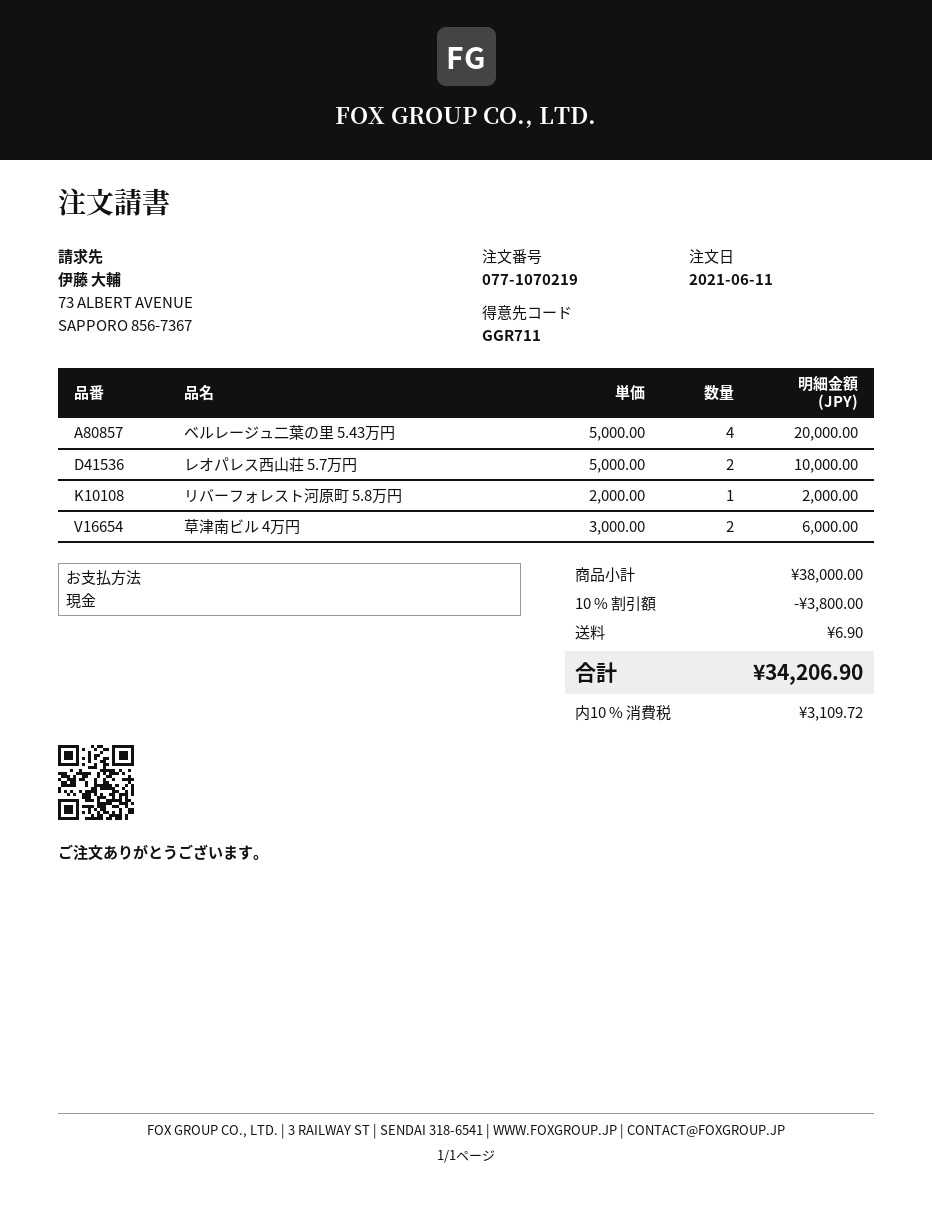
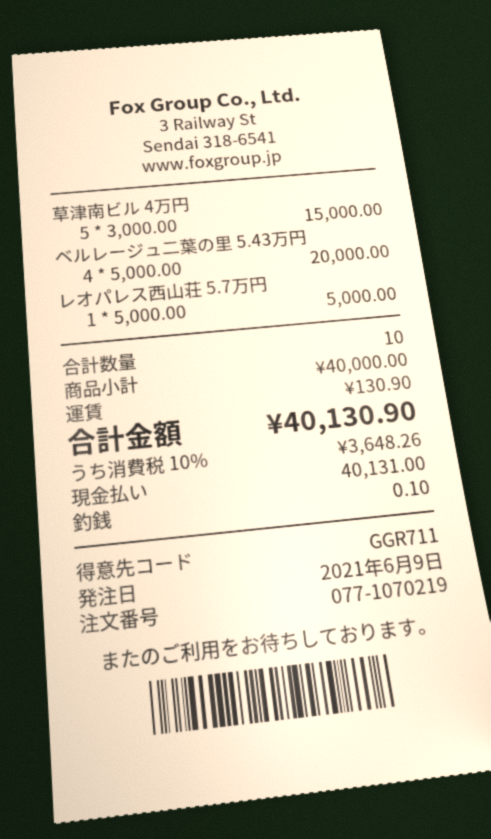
order date: 2021-06-11 -> 2021-06-09
レオパレス西山荘 5.7万円: 2 x 5000.00 = 10000.00 -> 1 x 5000.00 = 5000.00
リバーフォレスト河原町 5.8万円: 1 x 2000.00 = 2000.00 -> none
草津南ビル 4万円: 2 x 3000.00 = 6000.00 -> 5 x 3000.00 = 15000.00
subtotal: 38000.00 -> 40000.00
discount: 10% = 3800.00 -> none
shipping: 6.90 -> 130.90
tax: 10% = 3109.72 -> 10% = 3648.26
total: 34206.90 -> 40130.90

